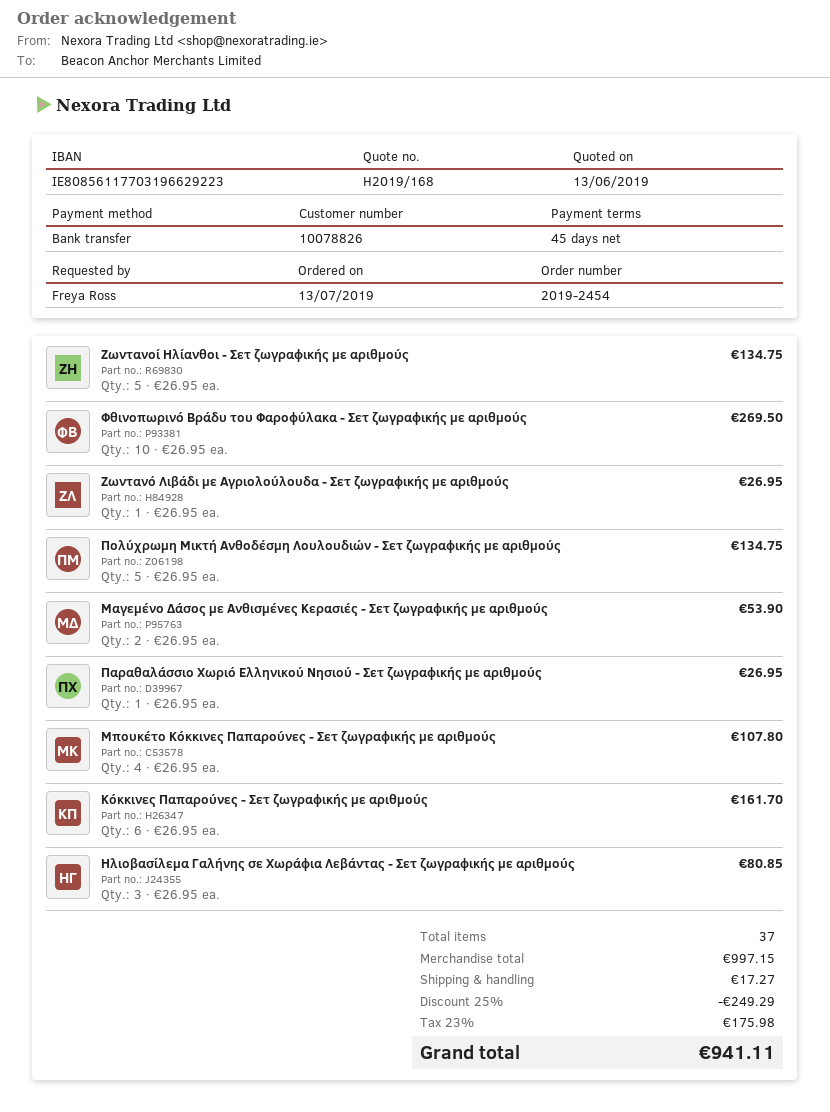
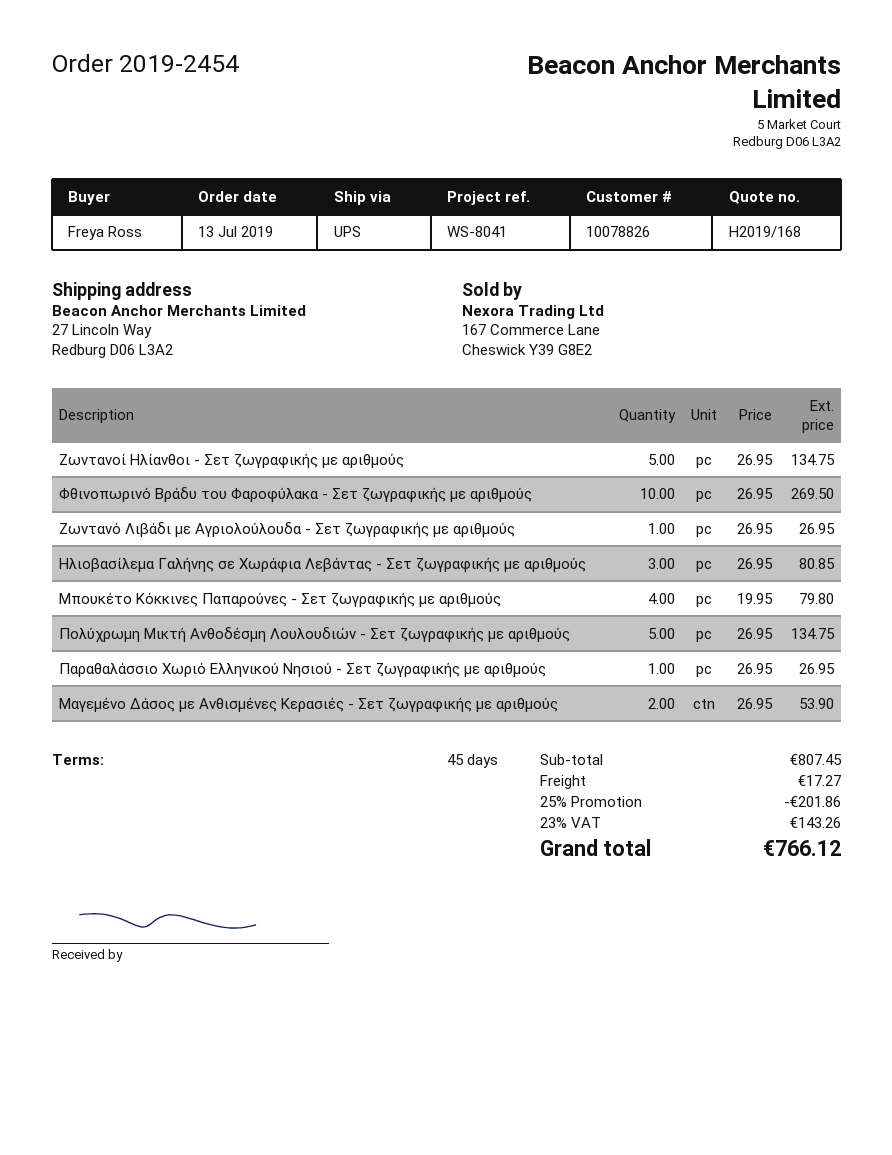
Μπουκέτο Κόκκινες Παπαρούνες - Σετ ζωγραφικής με αριθμούς: 4 x 26.95 = 107.80 -> 4 x 19.95 = 79.80
Κόκκινες Παπαρούνες - Σετ ζωγραφικής με αριθμούς: 6 x 26.95 = 161.70 -> none
subtotal: 997.15 -> 807.45
discount: 25% = 249.29 -> 25% = 201.86
tax: 23% = 175.98 -> 23% = 143.26
total: 941.11 -> 766.12

